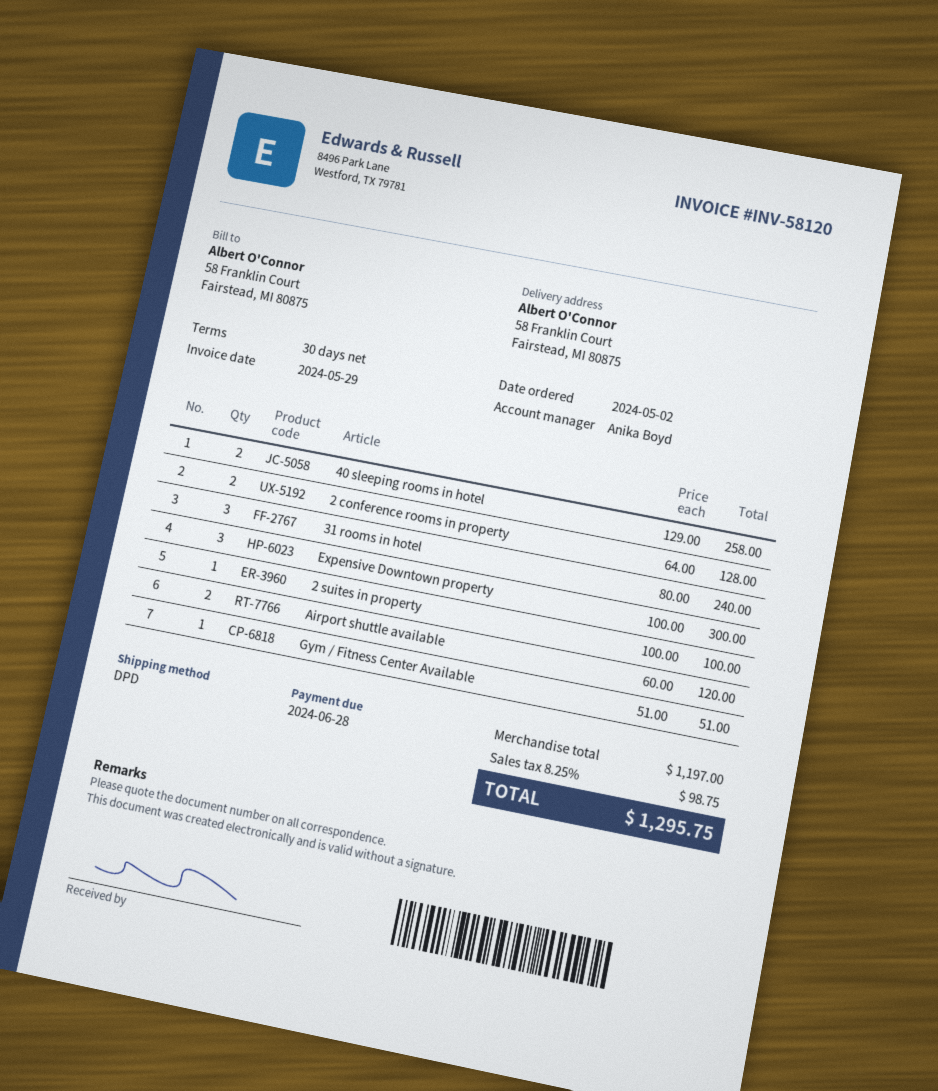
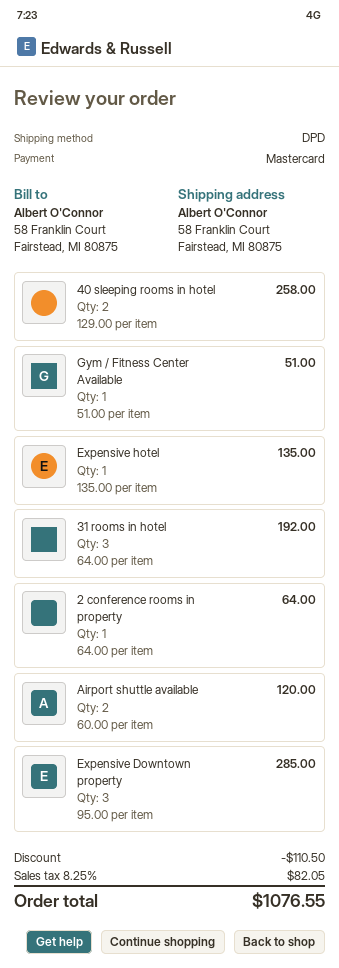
2 conference rooms in property: 2 x 64.00 = 128.00 -> 1 x 64.00 = 64.00
31 rooms in hotel: 3 x 80.00 = 240.00 -> 3 x 64.00 = 192.00
Expensive Downtown property: 3 x 100.00 = 300.00 -> 3 x 95.00 = 285.00
2 suites in property: 1 x 100.00 = 100.00 -> none
Expensive hotel: none -> 1 x 135.00 = 135.00
discount: none -> 110.50
tax: 8.25% = 98.75 -> 8.25% = 82.05
total: 1295.75 -> 1076.55

